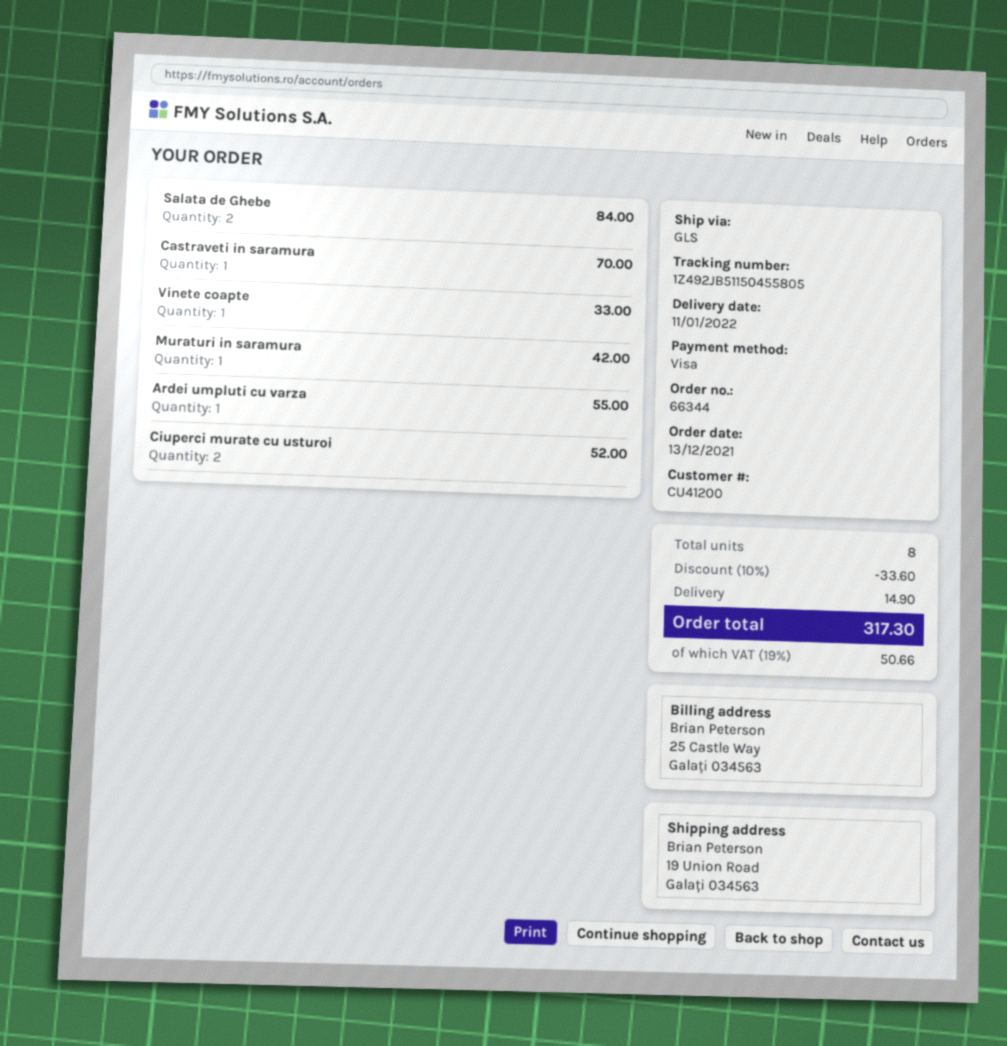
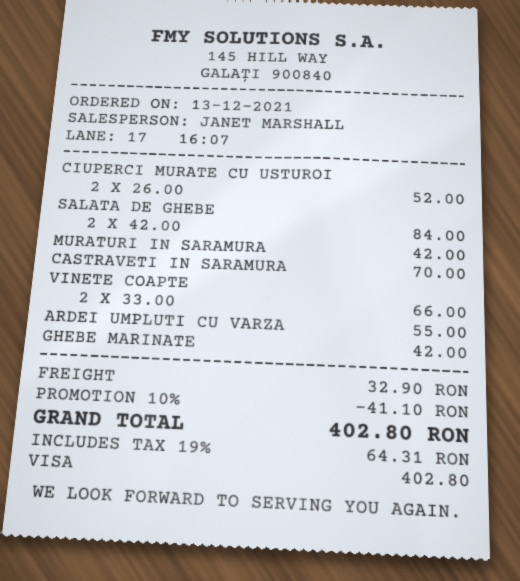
Vinete coapte: 1 for 33.00 -> 2 for 66.00
GHEBE MARINATE: none -> 1 for 42.00
discount: 10% = 33.60 -> 10% = 41.10
shipping: 14.90 -> 32.90
tax: 19% = 50.66 -> 19% = 64.31
total: 317.30 -> 402.80

